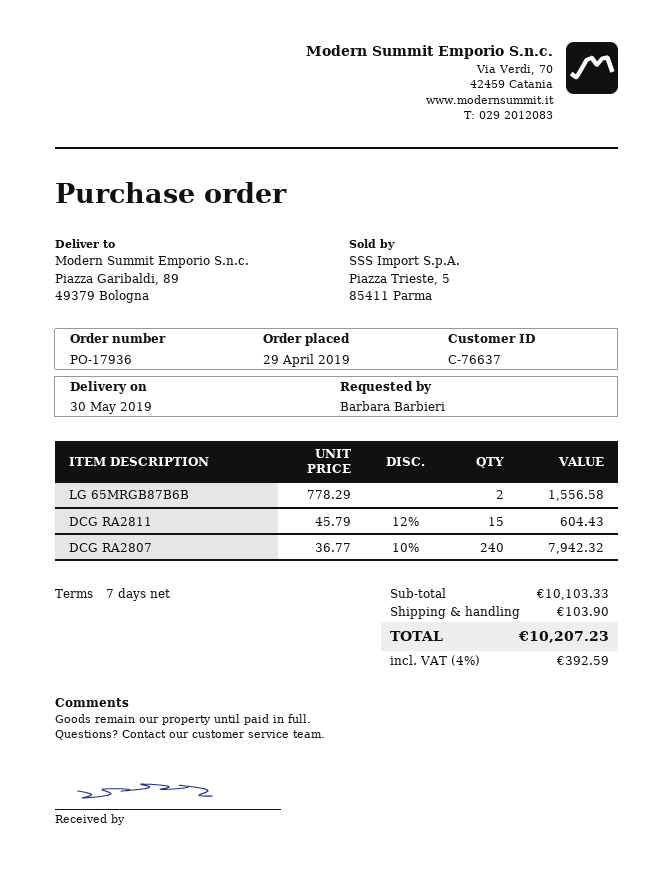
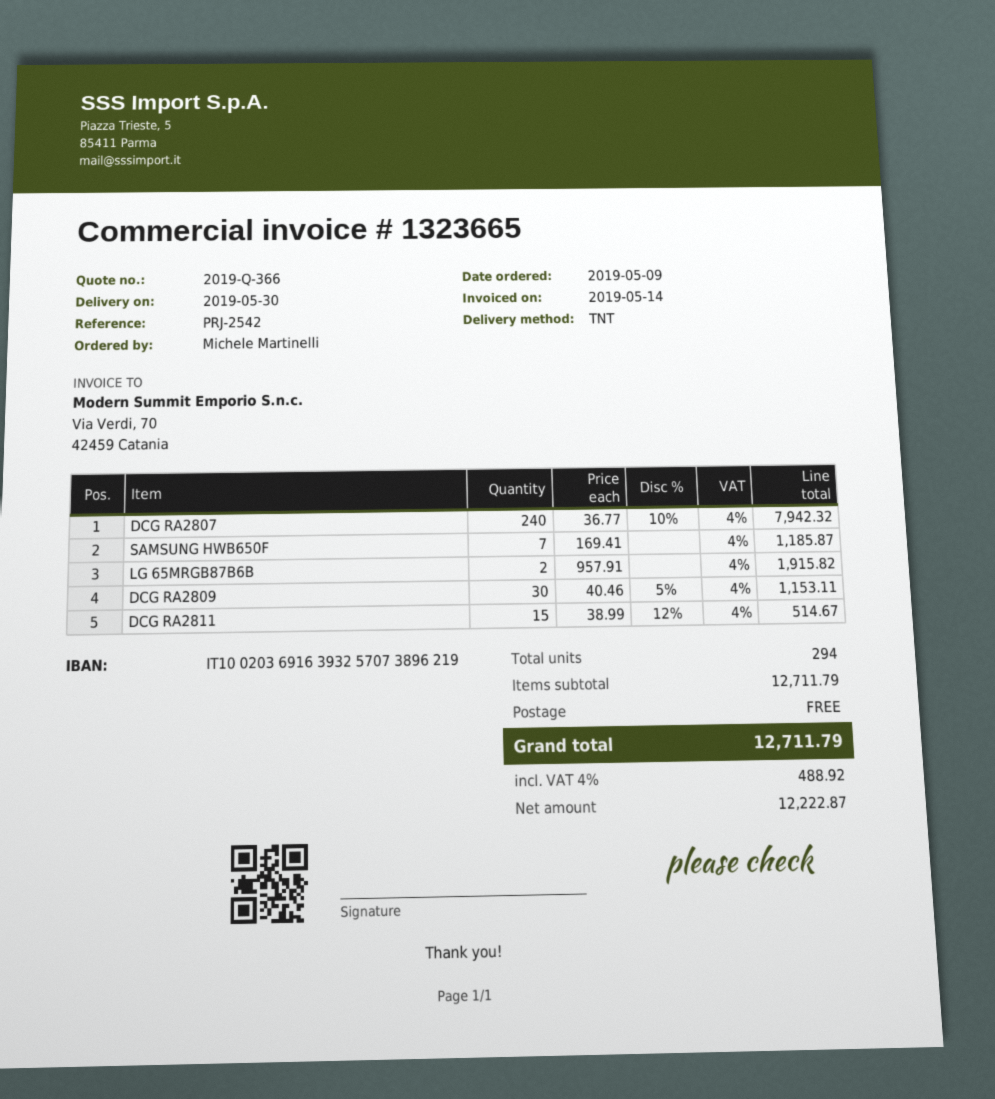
order date: 2019-04-29 -> 2019-05-09
ordered by: Barbara Barbieri -> Michele Martinelli
LG 65MRGB87B6B: 2 x 778.29 = 1556.58 -> 2 x 957.91 = 1915.82
DCG RA2811: 15 x 45.79 - 12% = 604.43 -> 15 x 38.99 - 12% = 514.67
SAMSUNG HWB650F: none -> 7 x 169.41 = 1185.87
DCG RA2809: none -> 30 x 40.46 - 5% = 1153.11
subtotal: 10103.33 -> 12711.79
shipping: 103.90 -> 0.00
tax: 4% = 392.59 -> 4% = 488.92
total: 10207.23 -> 12711.79

